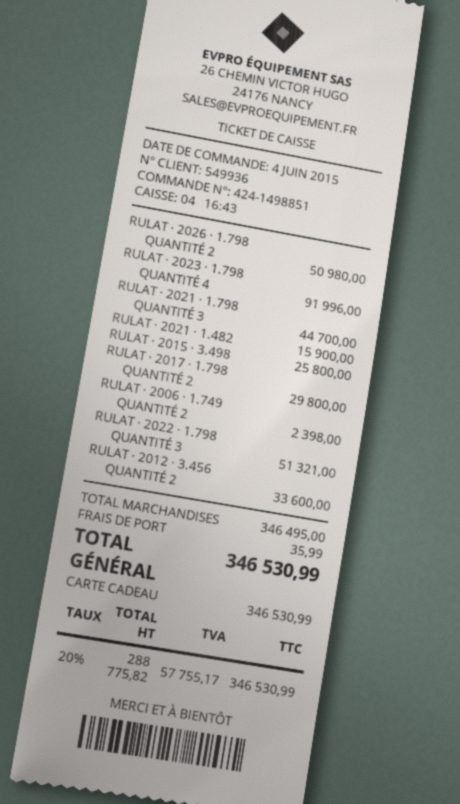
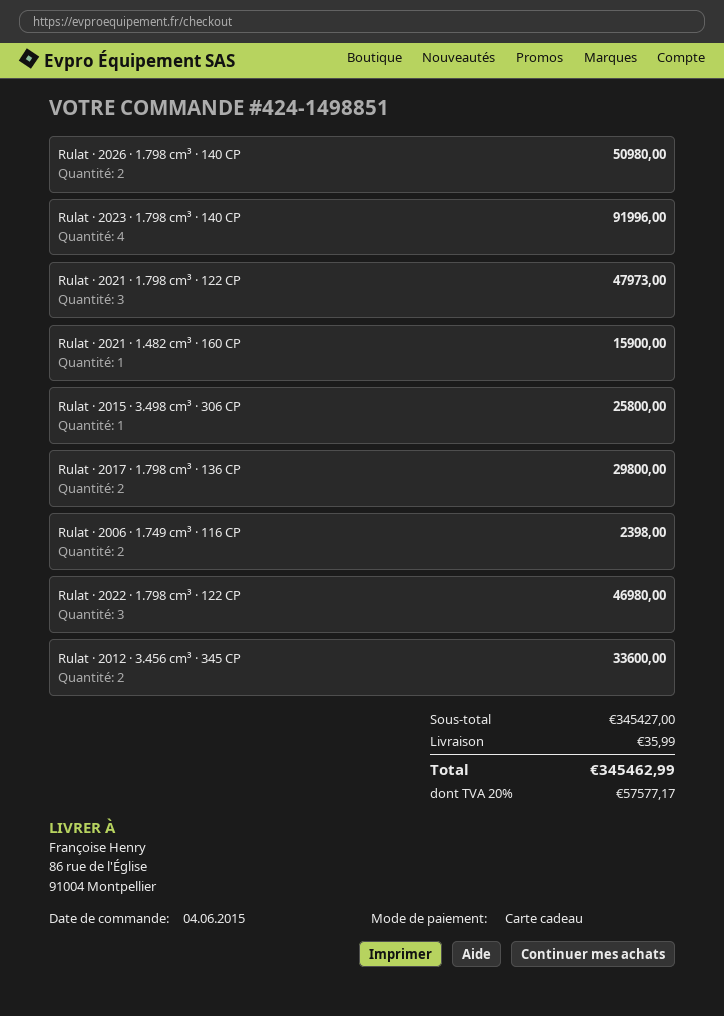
RULAT · 2021 · 1.798: 3 for 44700.00 -> 3 for 47973.00
RULAT · 2022 · 1.798: 3 for 51321.00 -> 3 for 46980.00
subtotal: 346495.00 -> 345427.00
tax: 20% = 57755.17 -> 20% = 57577.17
total: 346530.99 -> 345462.99

